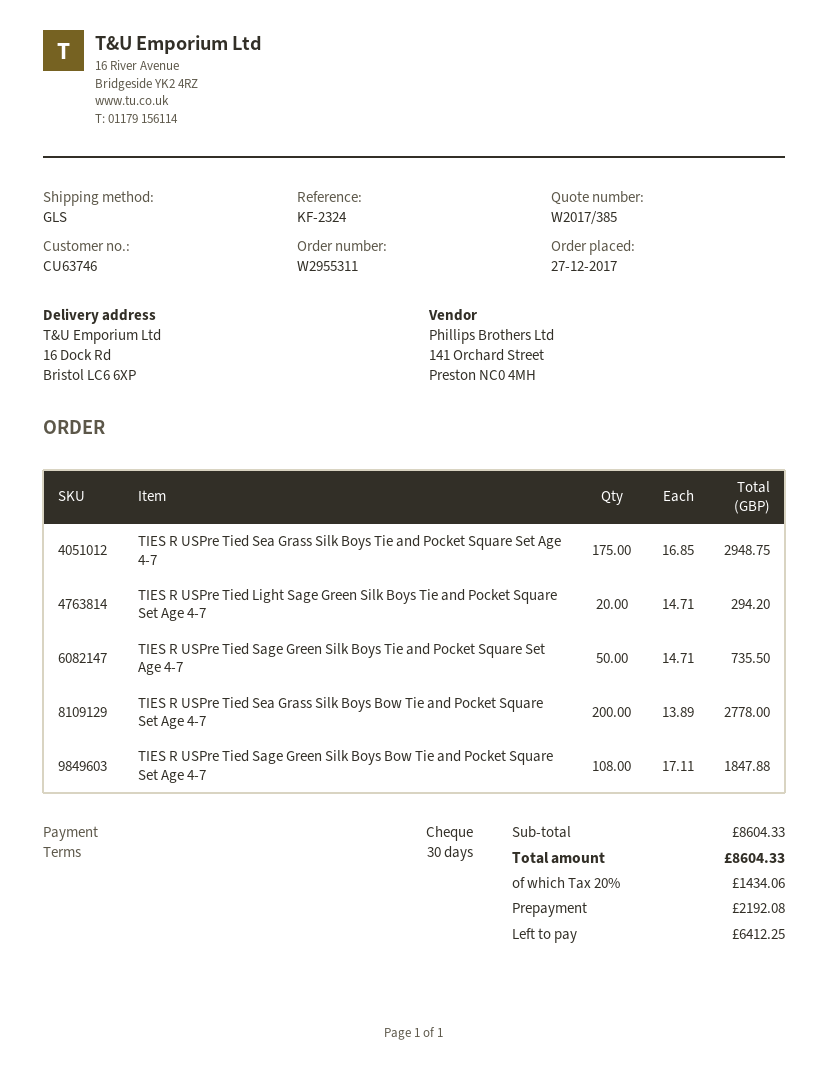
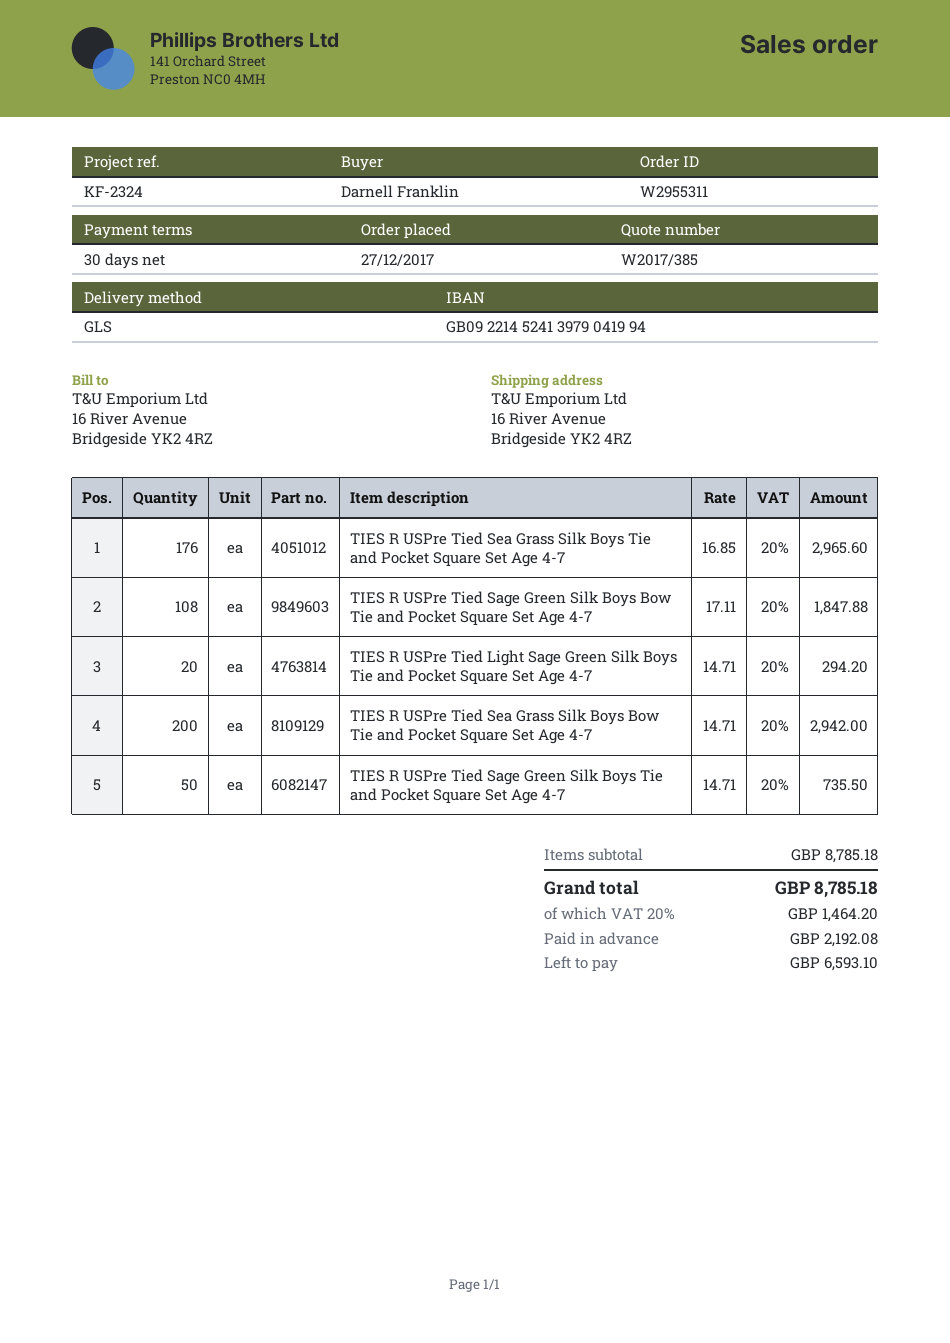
ship to: 16 Dock Rd, Bristol LC6 6XP -> 16 River Avenue, Bridgeside YK2 4RZ
TIES R USPre Tied Sea Grass Silk Boys Tie and Pocket Square Set Age 4-7: 175 x 16.85 = 2948.75 -> 176 x 16.85 = 2965.60
TIES R USPre Tied Sea Grass Silk Boys Bow Tie and Pocket Square Set Age 4-7: 200 x 13.89 = 2778.00 -> 200 x 14.71 = 2942.00
subtotal: 8604.33 -> 8785.18
tax: 20% = 1434.06 -> 20% = 1464.20
total: 8604.33 -> 8785.18
balance: 6412.25 -> 6593.10

